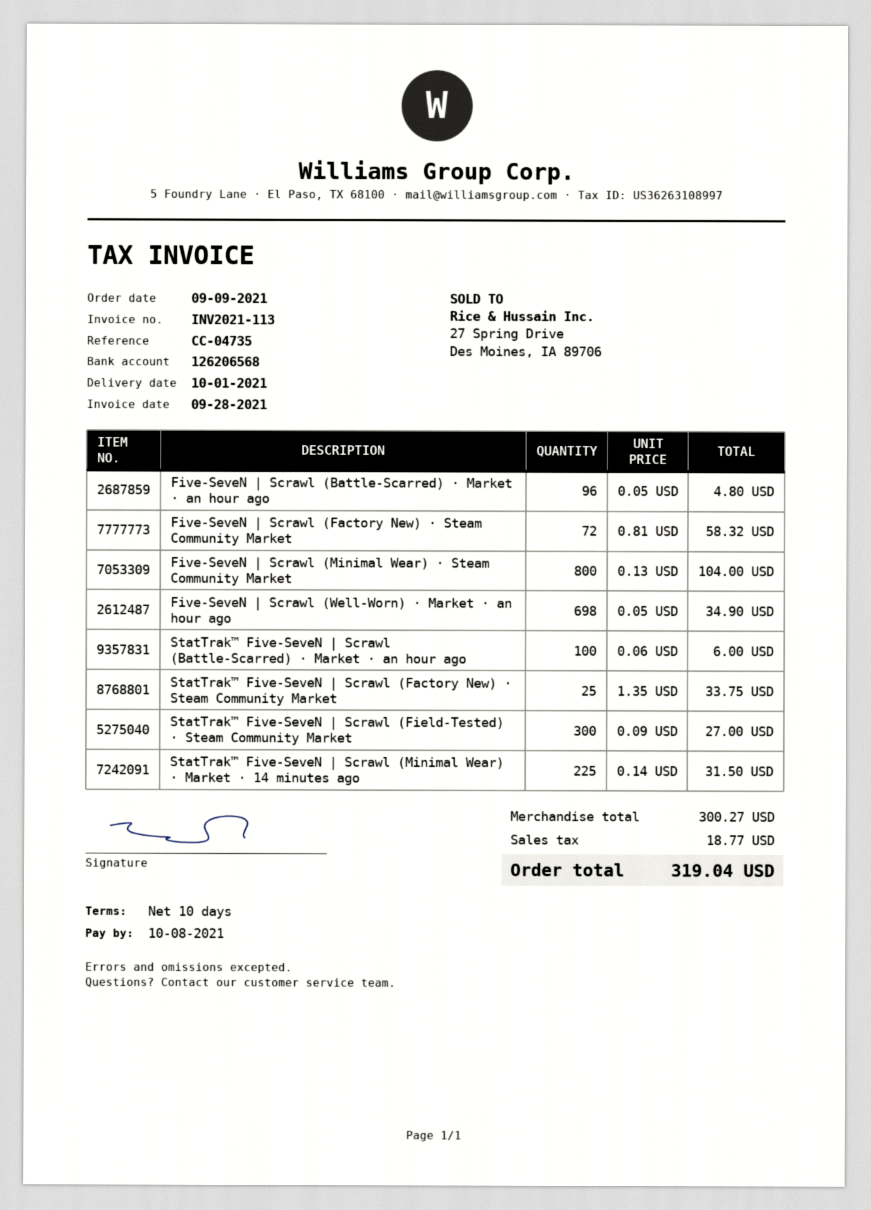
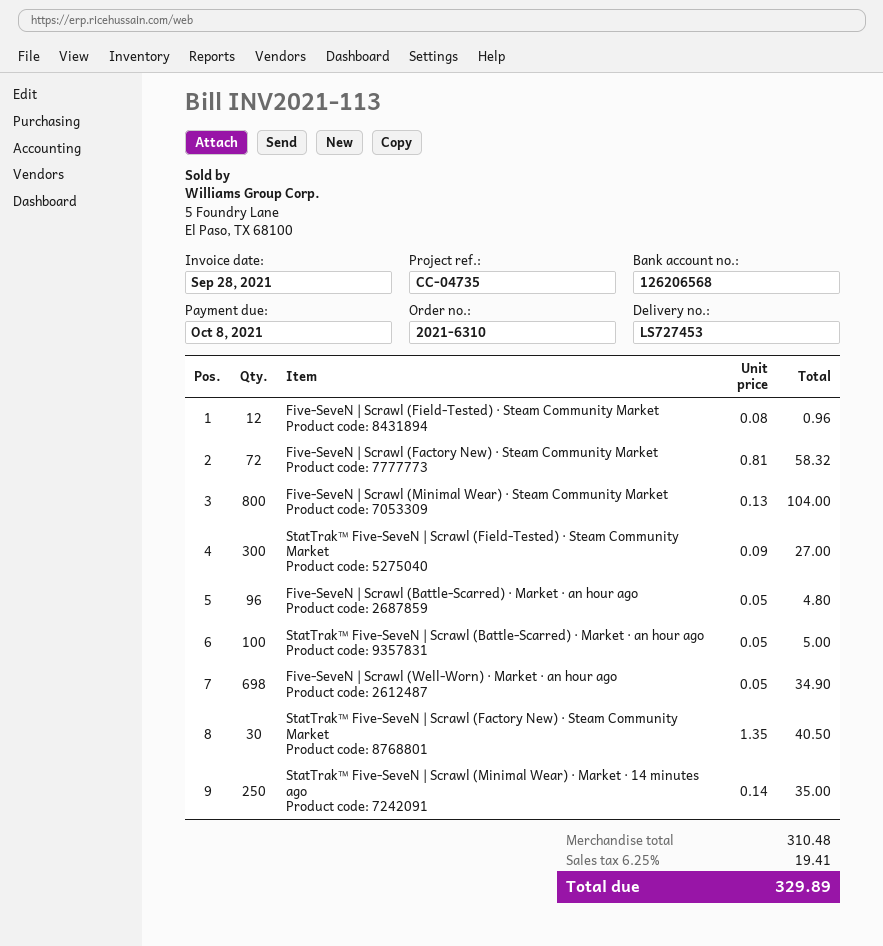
StatTrak™ Five-SeveN | Scrawl (Battle-Scarred) · Market · an hour ago: 100 x 0.06 = 6.00 -> 100 x 0.05 = 5.00
StatTrak™ Five-SeveN | Scrawl (Factory New) · Steam Community Market: 25 x 1.35 = 33.75 -> 30 x 1.35 = 40.50
StatTrak™ Five-SeveN | Scrawl (Minimal Wear) · Market · 14 minutes ago: 225 x 0.14 = 31.50 -> 250 x 0.14 = 35.00
Five-SeveN | Scrawl (Field-Tested) · Steam Community Market: none -> 12 x 0.08 = 0.96
subtotal: 300.27 -> 310.48
tax: 18.77 -> 19.41
total: 319.04 -> 329.89

